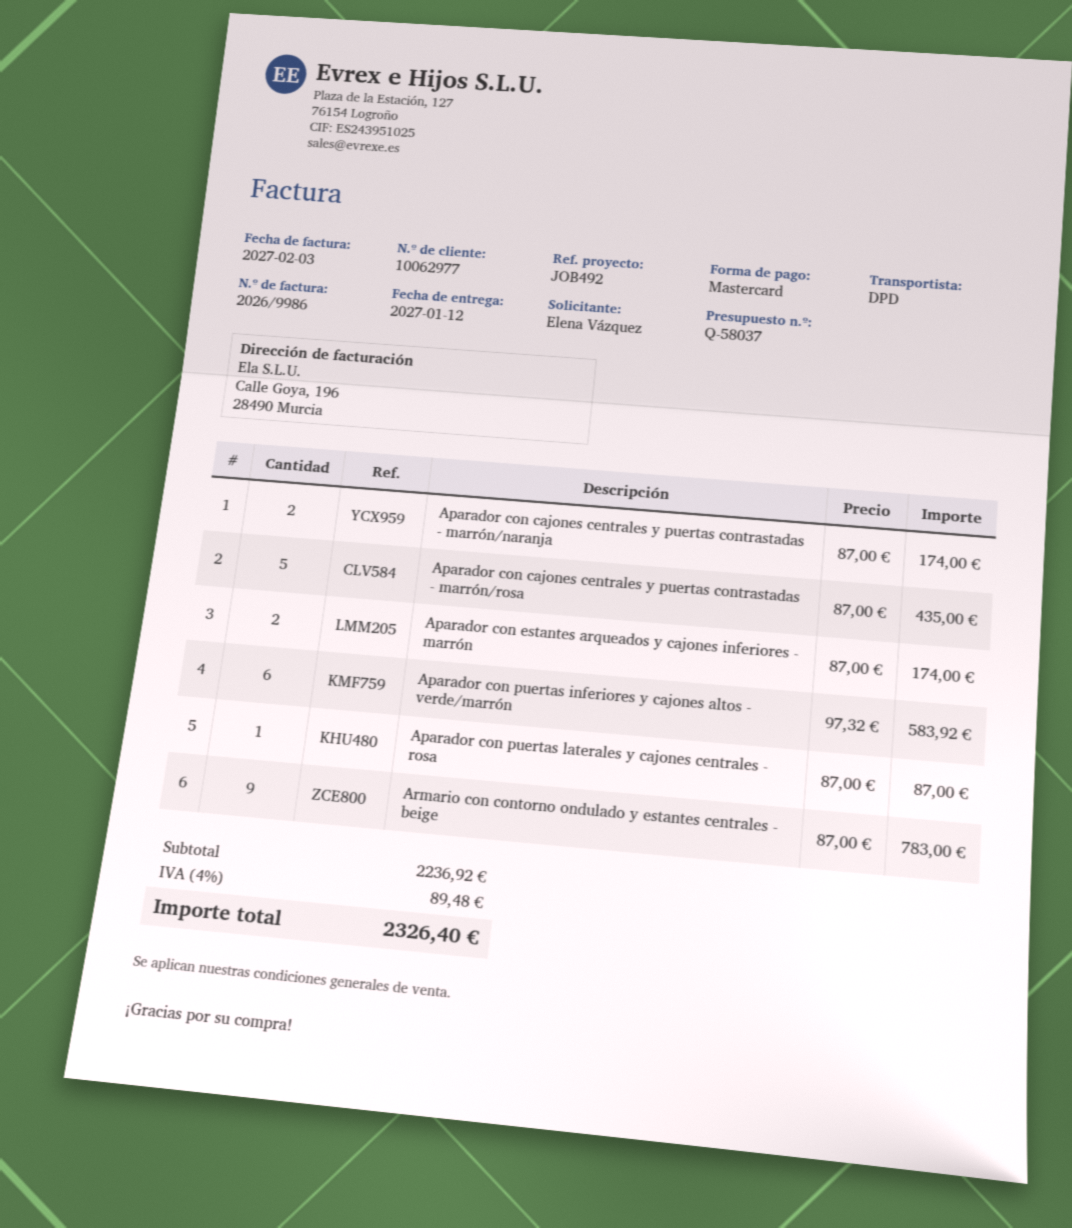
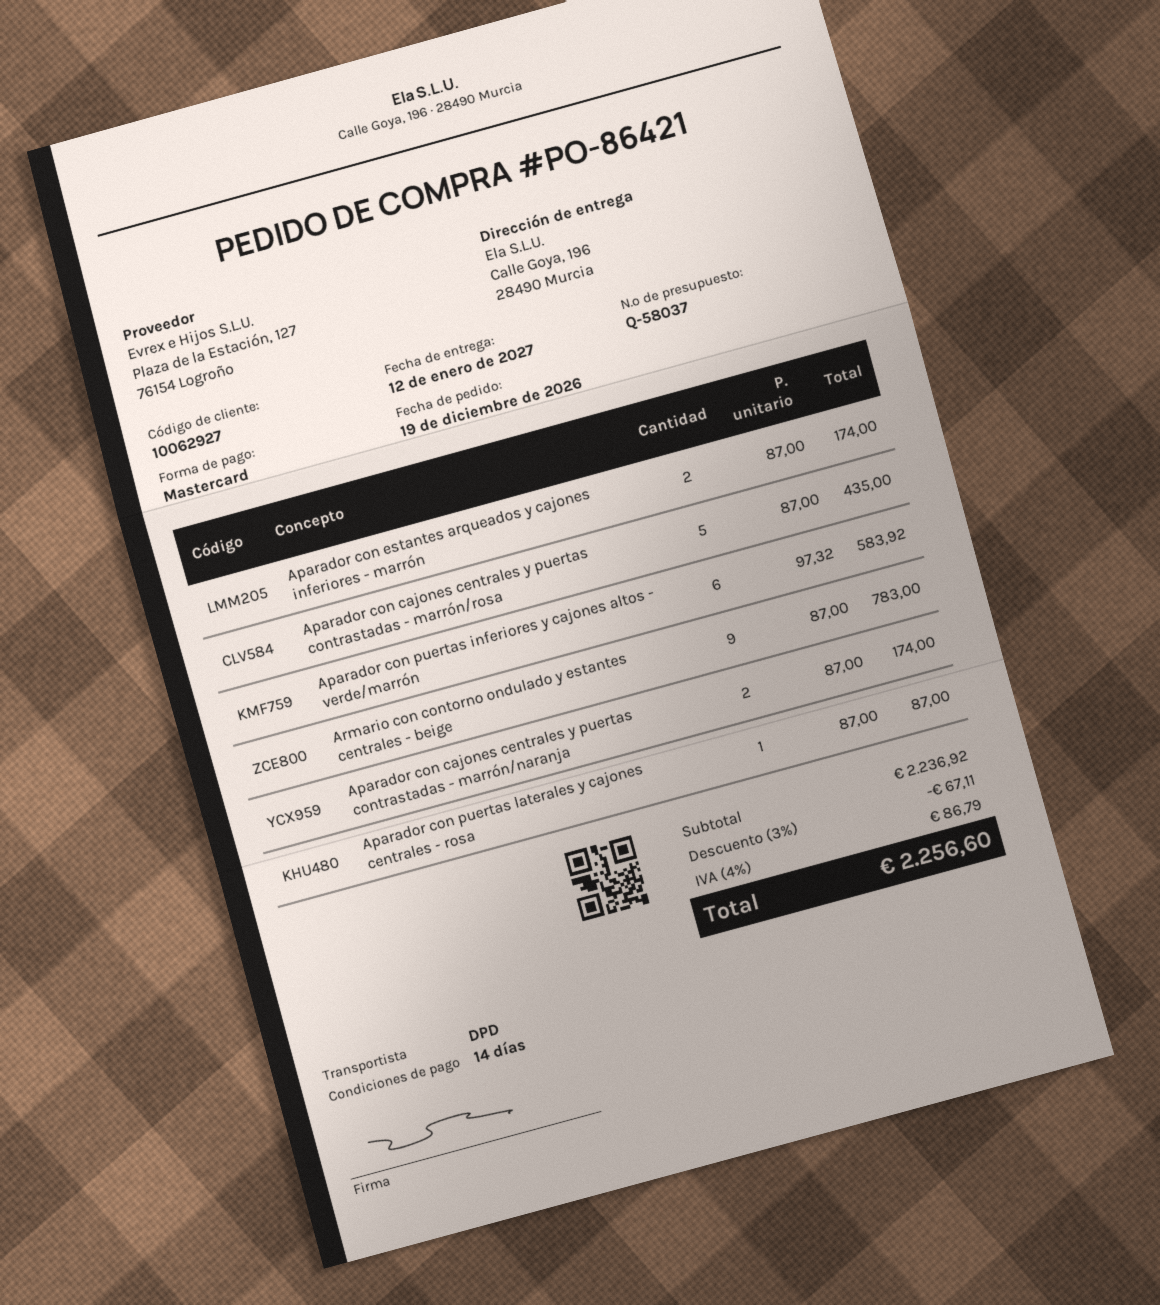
customer number: 10062977 -> 10062927
discount: none -> 3% = 67.11
tax: 4% = 89.48 -> 4% = 86.79
total: 2326.40 -> 2256.60

